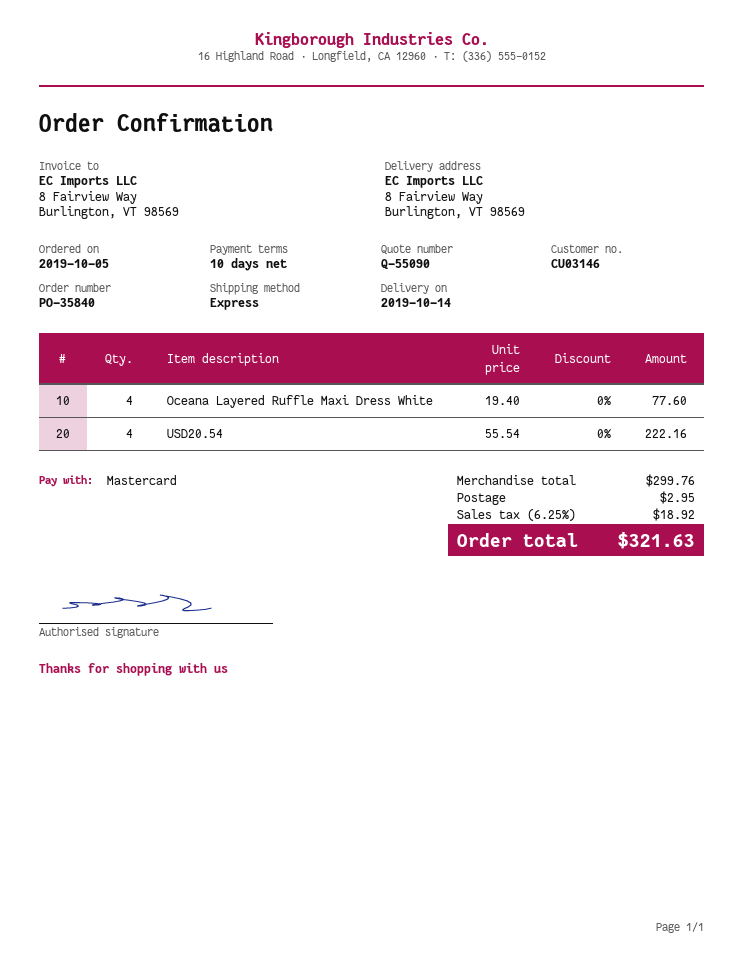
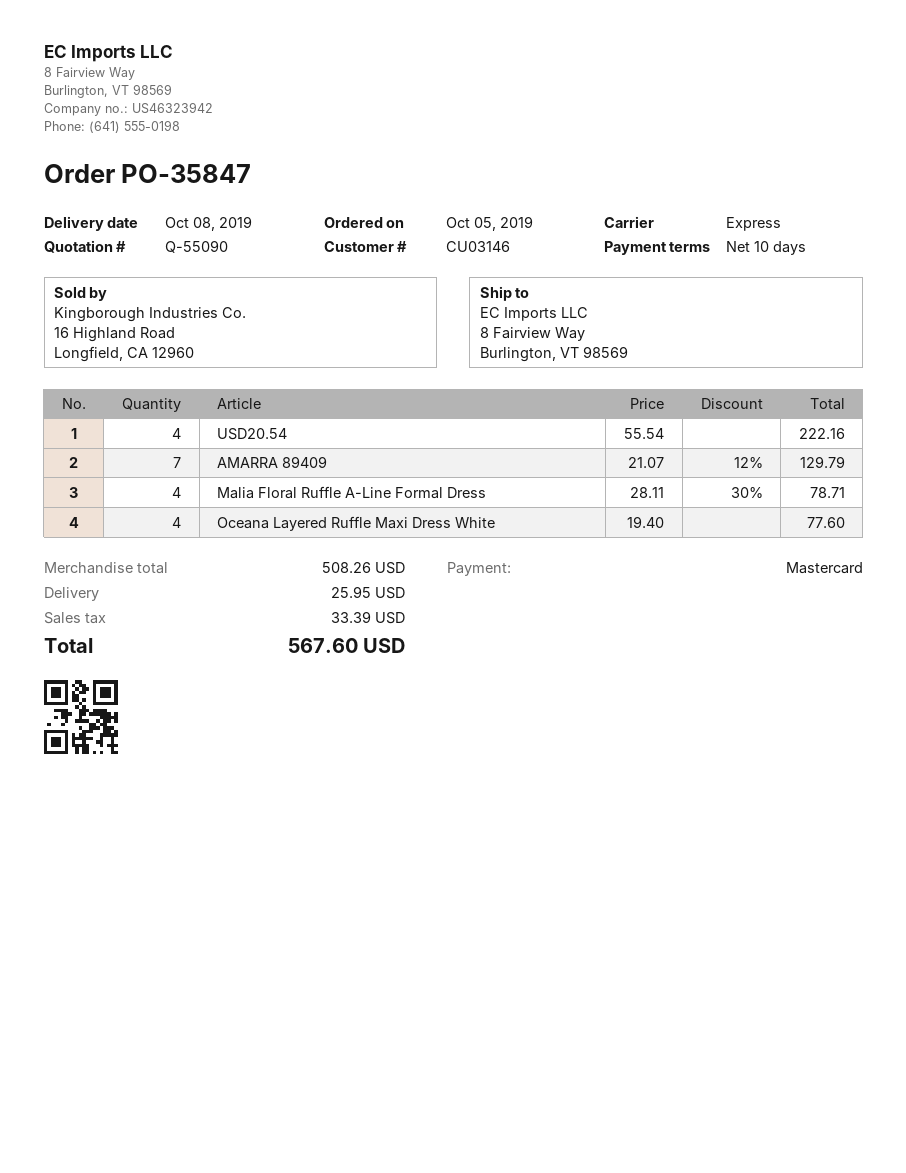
order number: PO-35840 -> PO-35847
delivery date: 2019-10-14 -> 2019-10-08
AMARRA 89409: none -> 7 x 21.07 - 12% = 129.79
Malia Floral Ruffle A-Line Formal Dress: none -> 4 x 28.11 - 30% = 78.71
subtotal: 299.76 -> 508.26
shipping: 2.95 -> 25.95
tax: 18.92 -> 33.39
total: 321.63 -> 567.60

